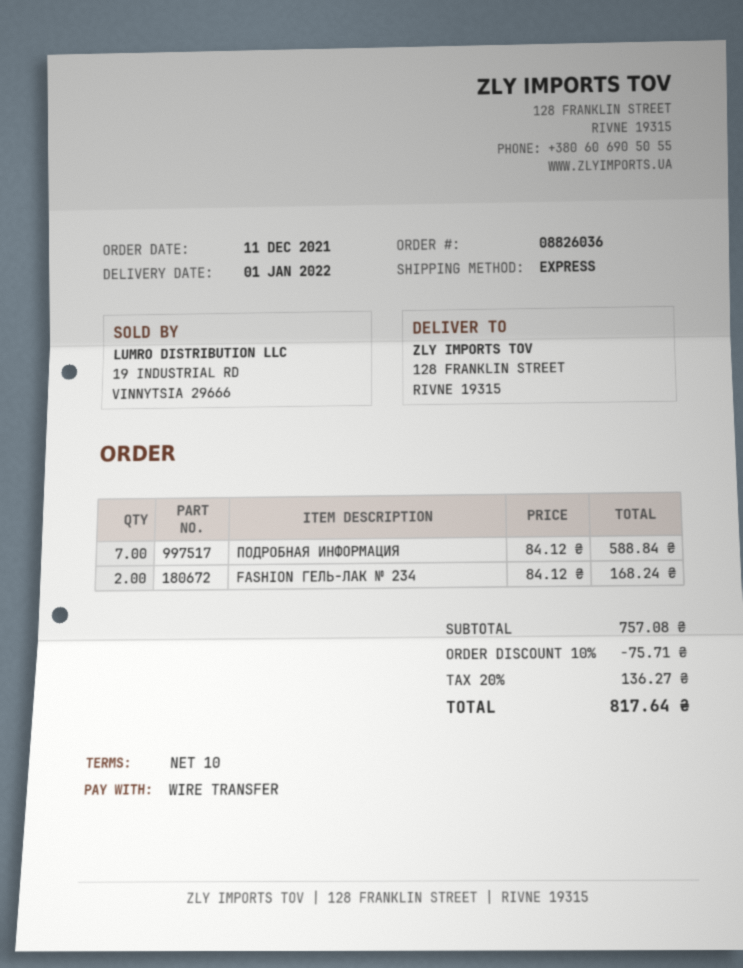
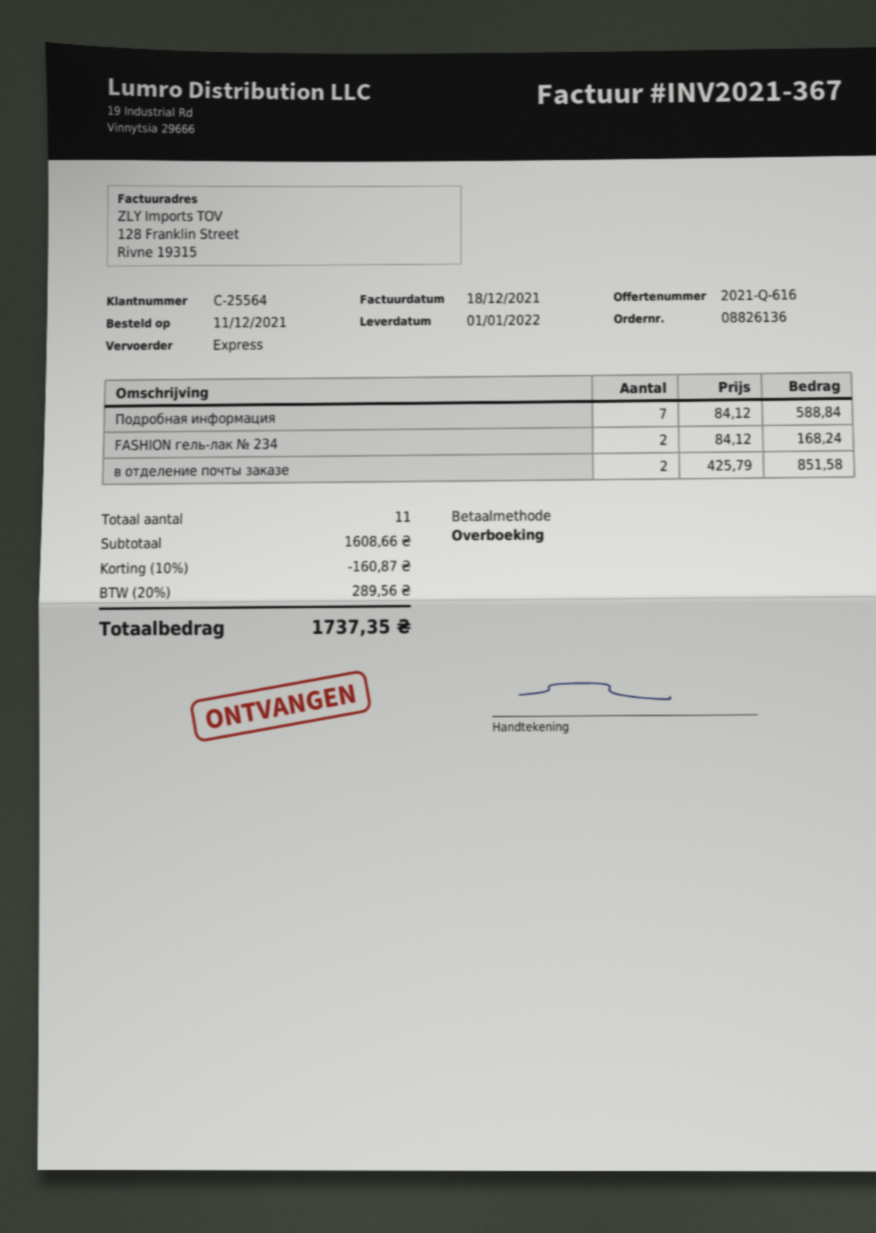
order number: 08826036 -> 08826136
в отделение почты заказе: none -> 2 x 425.79 = 851.58
subtotal: 757.08 -> 1608.66
discount: 10% = 75.71 -> 10% = 160.87
tax: 20% = 136.27 -> 20% = 289.56
total: 817.64 -> 1737.35

